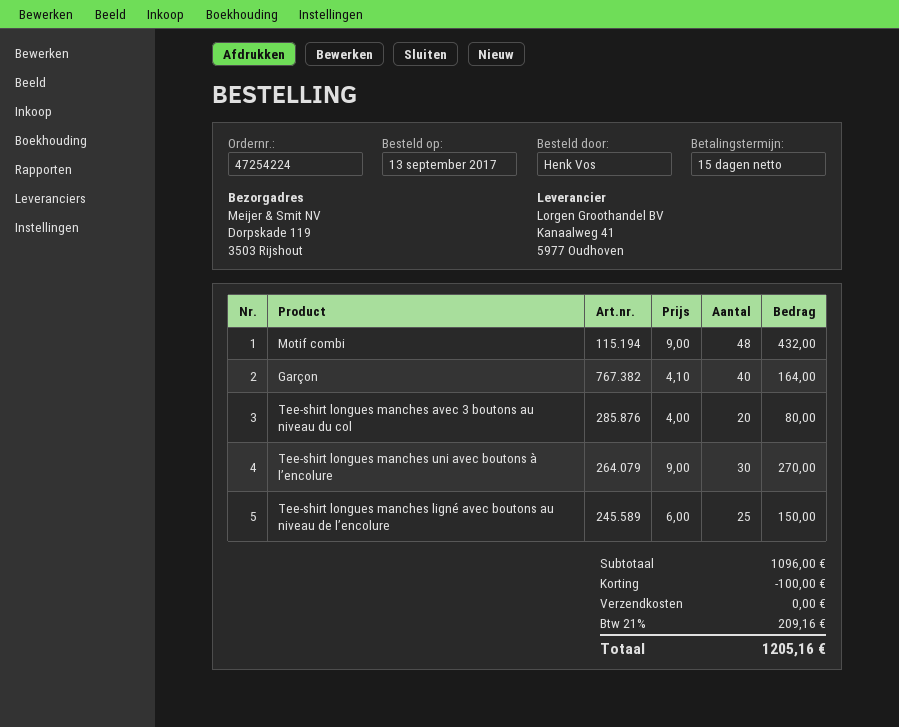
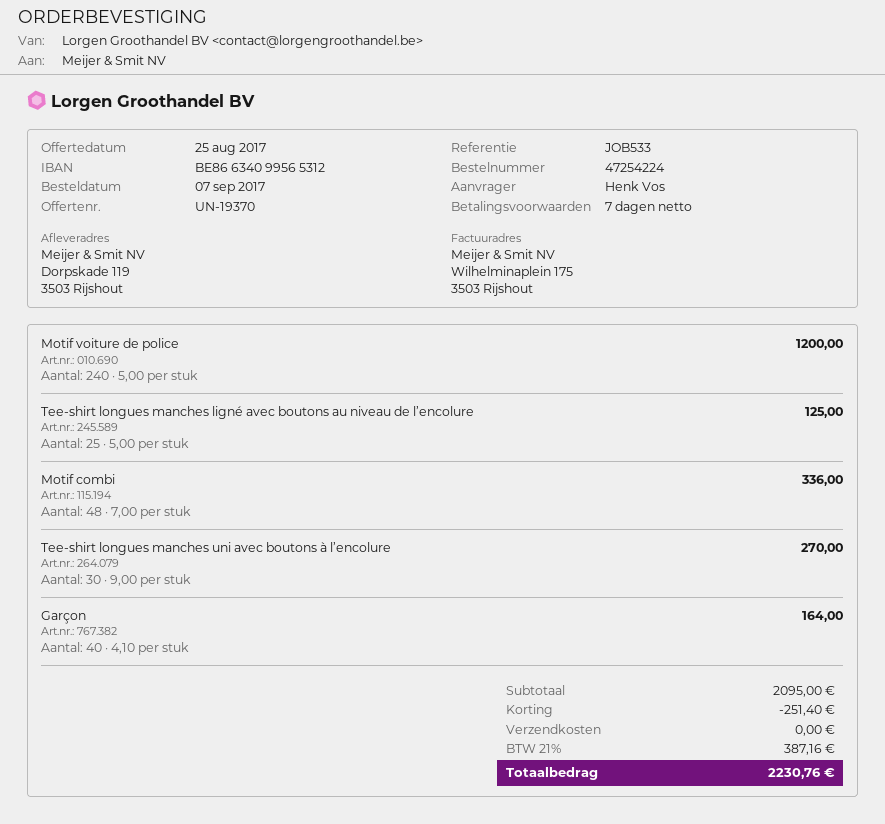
order date: 2017-09-13 -> 2017-09-07
payment terms: 15 days -> 7 days
Motif combi: 48 x 9.00 = 432.00 -> 48 x 7.00 = 336.00
Tee-shirt longues manches avec 3 boutons au niveau du col: 20 x 4.00 = 80.00 -> none
Tee-shirt longues manches ligné avec boutons au niveau de l’encolure: 25 x 6.00 = 150.00 -> 25 x 5.00 = 125.00
Motif voiture de police: none -> 240 x 5.00 = 1200.00
subtotal: 1096.00 -> 2095.00
discount: 100.00 -> 251.40
tax: 21% = 209.16 -> 21% = 387.16
total: 1205.16 -> 2230.76

